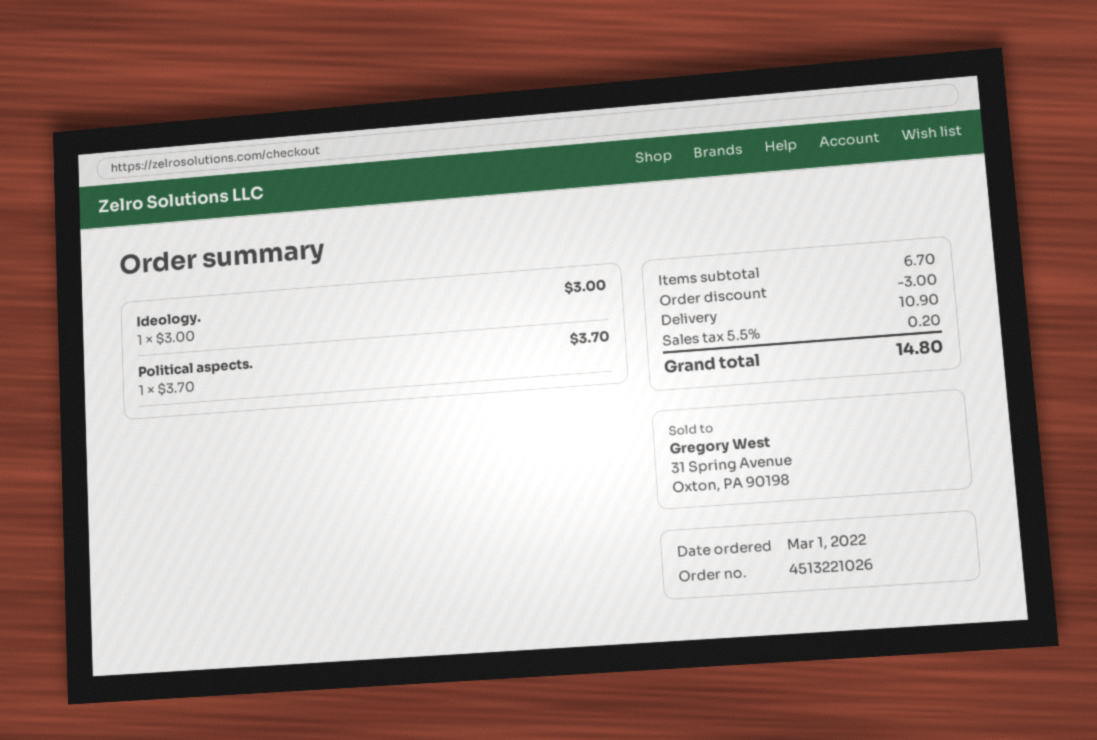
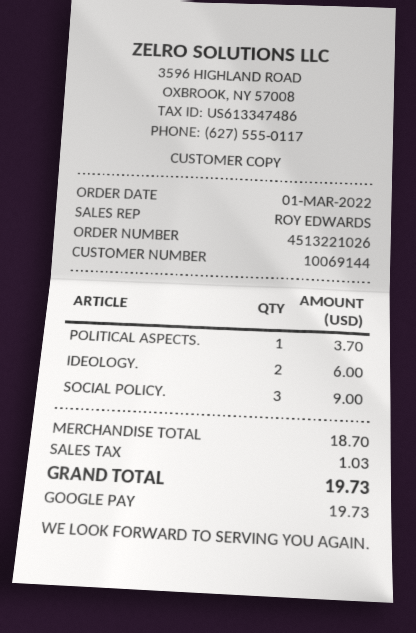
Ideology.: 1 for 3.00 -> 2 for 6.00
SOCIAL POLICY.: none -> 3 for 9.00
subtotal: 6.70 -> 18.70
discount: 3.00 -> none
shipping: 10.90 -> none
tax: 0.20 -> 1.03
total: 14.80 -> 19.73

